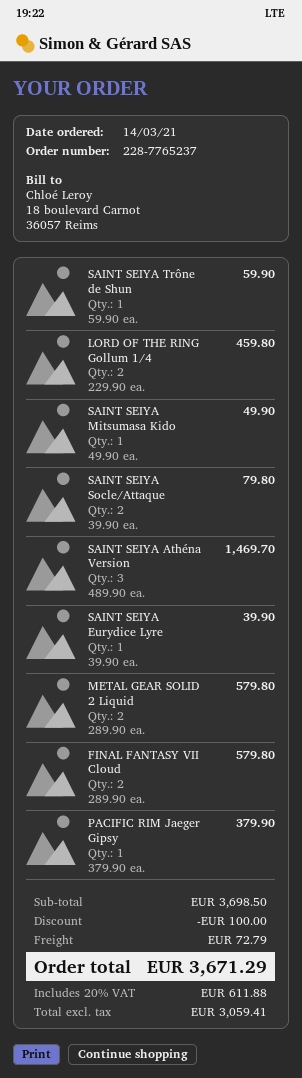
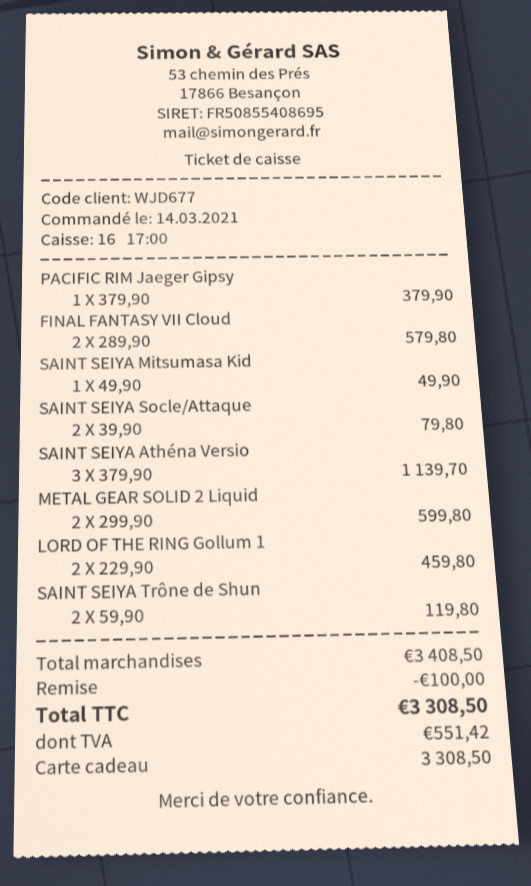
SAINT SEIYA Trône de Shun: 1 x 59.90 = 59.90 -> 2 x 59.90 = 119.80
SAINT SEIYA Athéna Version: 3 x 489.90 = 1469.70 -> 3 x 379.90 = 1139.70
SAINT SEIYA Eurydice Lyre: 1 x 39.90 = 39.90 -> none
METAL GEAR SOLID 2 Liquid: 2 x 289.90 = 579.80 -> 2 x 299.90 = 599.80
subtotal: 3698.50 -> 3408.50
shipping: 72.79 -> none
tax: 611.88 -> 551.42
total: 3671.29 -> 3308.50

